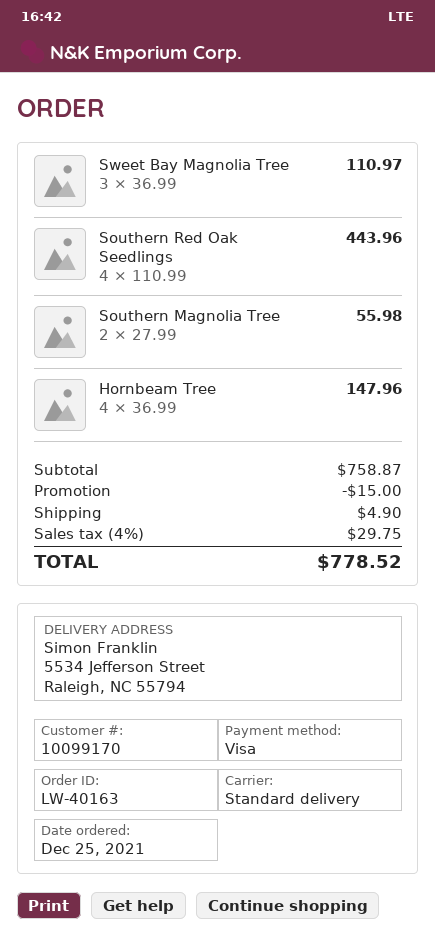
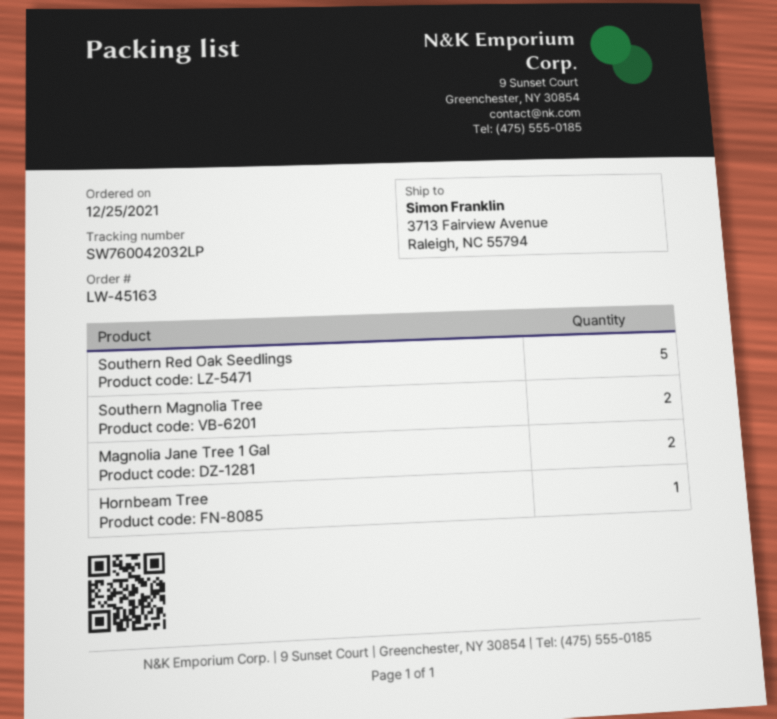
order number: LW-40163 -> LW-45163
ship to: 5534 Jefferson Street, Raleigh, NC 55794 -> 3713 Fairview Avenue, Raleigh, NC 55794
Sweet Bay Magnolia Tree: 3 -> none
Southern Red Oak Seedlings: 4 -> 5
Hornbeam Tree: 4 -> 1
Magnolia Jane Tree 1 Gal: none -> 2

